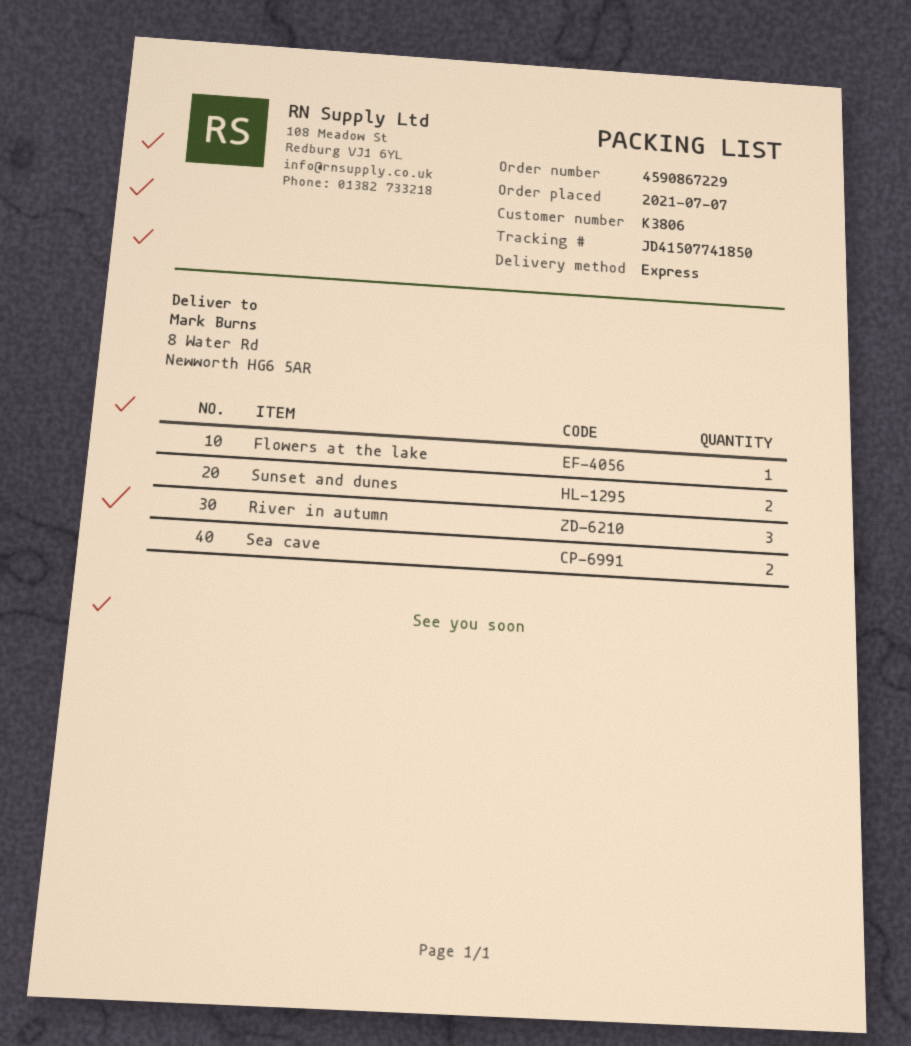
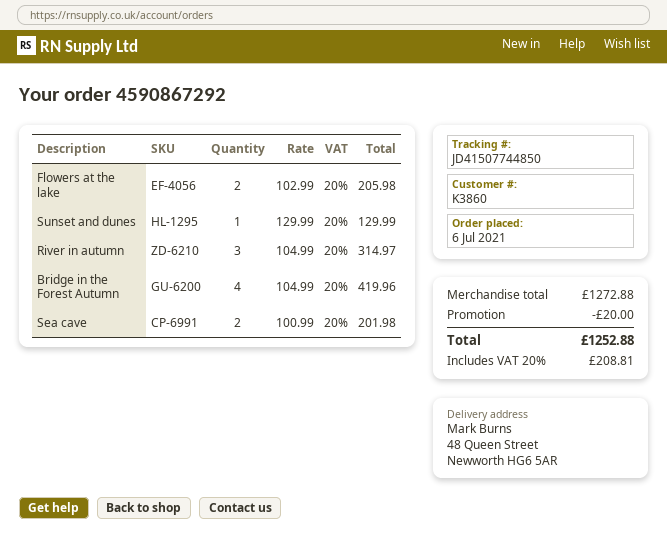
order number: 4590867229 -> 4590867292
order date: 2021-07-07 -> 2021-07-06
customer number: K3806 -> K3860
tracking number: JD41507741850 -> JD41507744850
ship to: 8 Water Rd, Newworth HG6 5AR -> 48 Queen Street, Newworth HG6 5AR
Flowers at the lake: 1 -> 2
Sunset and dunes: 2 -> 1
Bridge in the Forest Autumn: none -> 4

